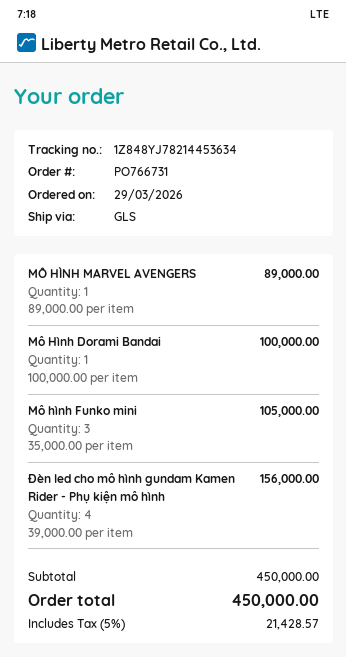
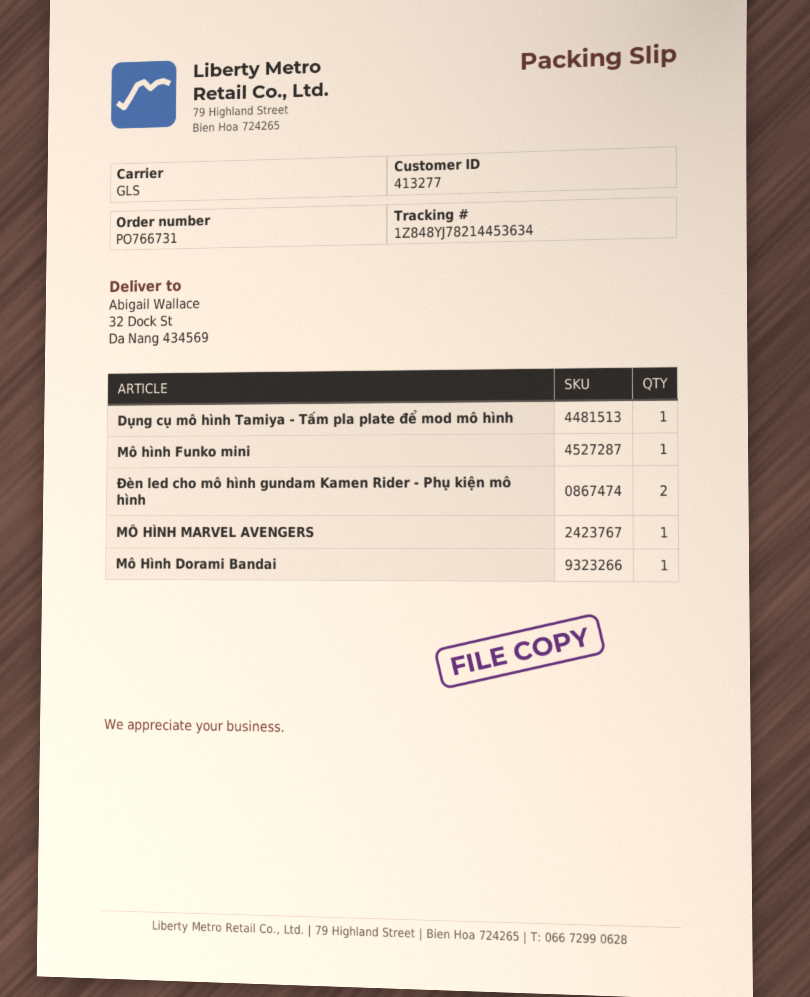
Mô hình Funko mini: 3 -> 1
Đèn led cho mô hình gundam Kamen Rider - Phụ kiện mô hình: 4 -> 2
Dụng cụ mô hình Tamiya - Tấm pla plate để mod mô hình: none -> 1

